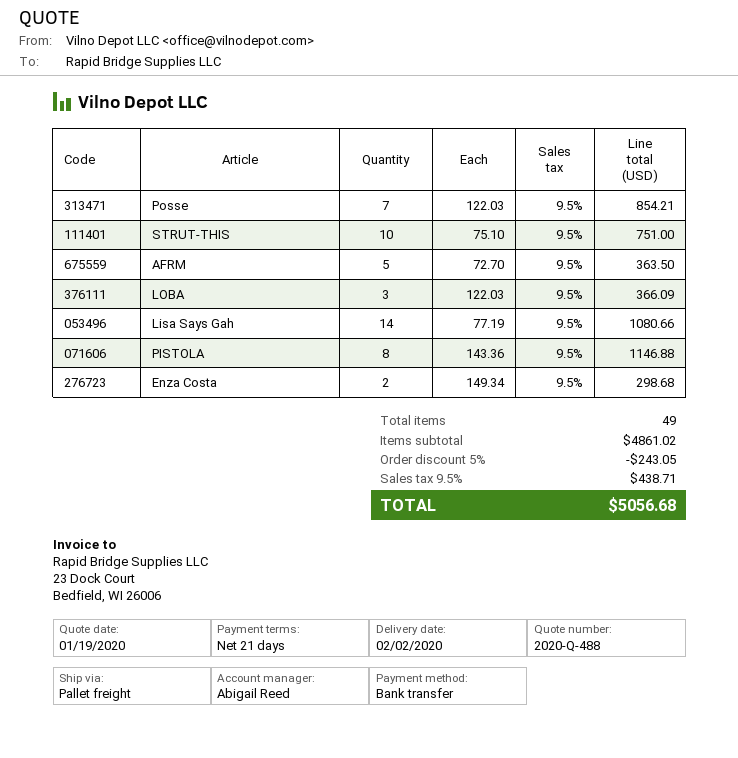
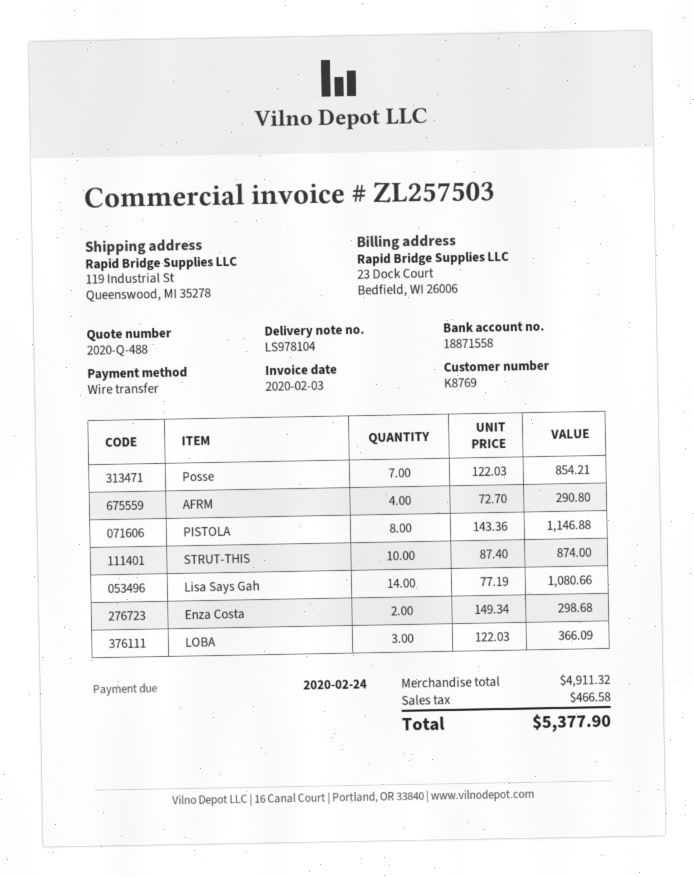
STRUT-THIS: 10 x 75.10 = 751.00 -> 10 x 87.40 = 874.00
AFRM: 5 x 72.70 = 363.50 -> 4 x 72.70 = 290.80
subtotal: 4861.02 -> 4911.32
discount: 5% = 243.05 -> none
tax: 438.71 -> 466.58
total: 5056.68 -> 5377.90

